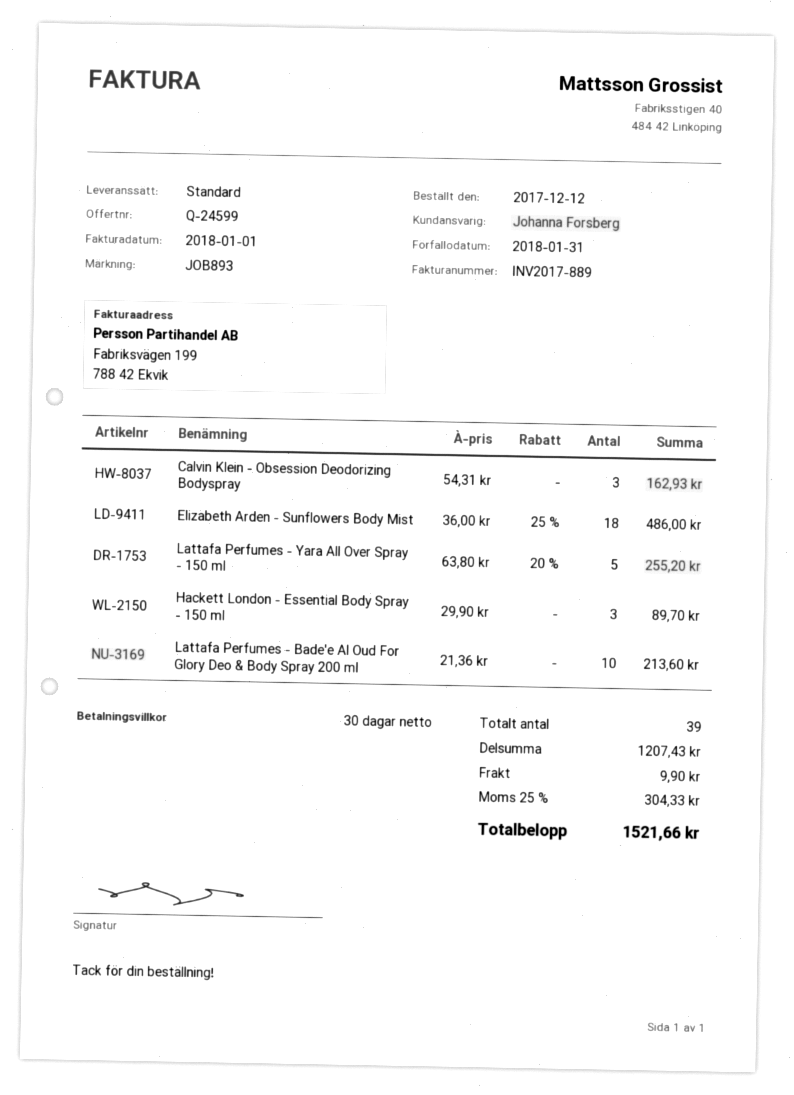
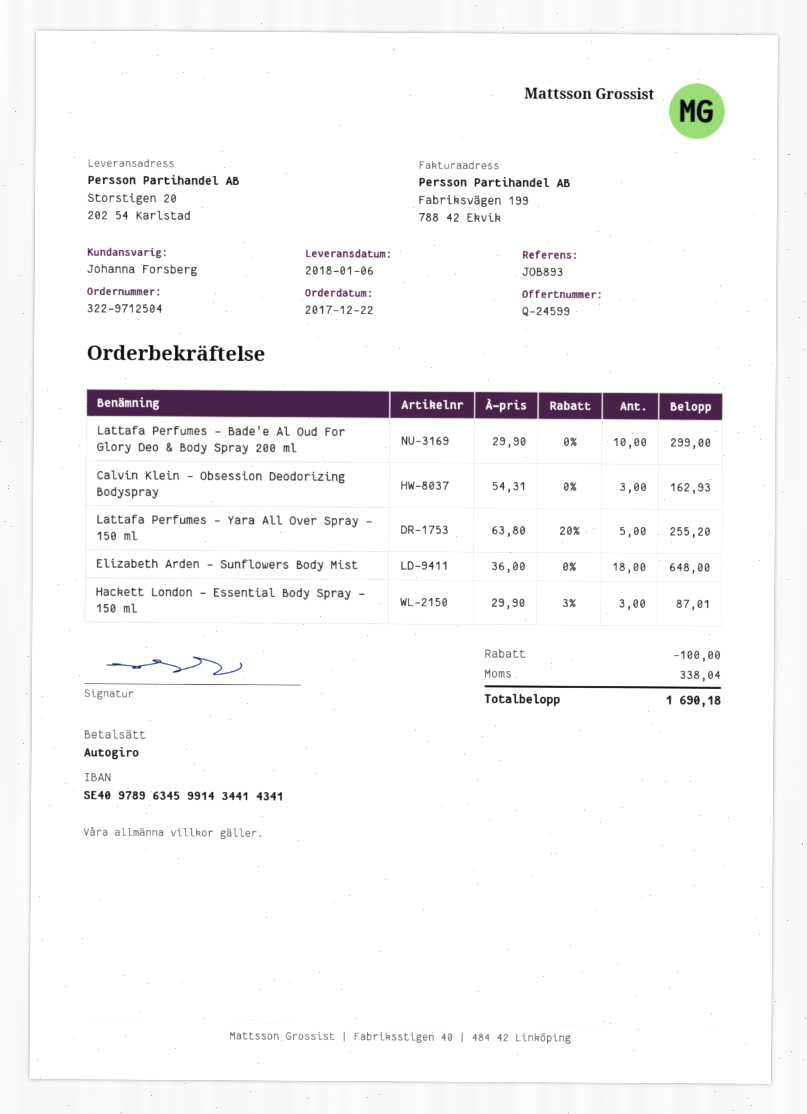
order date: 2017-12-12 -> 2017-12-22
Elizabeth Arden - Sunflowers Body Mist: 18 x 36.00 - 25% = 486.00 -> 18 x 36.00 = 648.00
Hackett London - Essential Body Spray - 150 ml: 3 x 29.90 = 89.70 -> 3 x 29.90 - 3% = 87.01
Lattafa Perfumes - Bade'e Al Oud For Glory Deo & Body Spray 200 ml: 10 x 21.36 = 213.60 -> 10 x 29.90 = 299.00
discount: none -> 100.00
shipping: 9.90 -> none
tax: 304.33 -> 338.04
total: 1521.66 -> 1690.18

